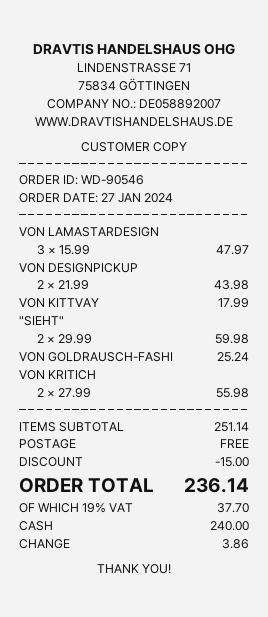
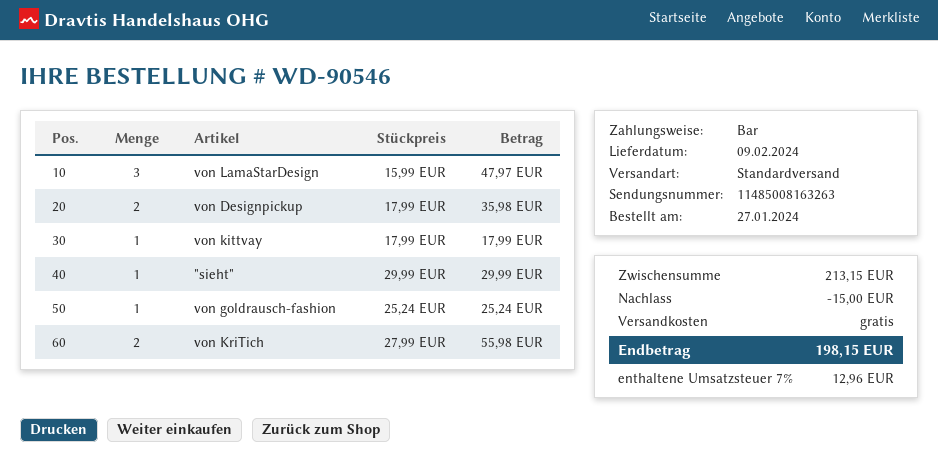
VON DESIGNPICKUP: 2 x 21.99 = 43.98 -> 2 x 17.99 = 35.98
"SIEHT": 2 x 29.99 = 59.98 -> 1 x 29.99 = 29.99
subtotal: 251.14 -> 213.15
tax: 19% = 37.70 -> 7% = 12.96
total: 236.14 -> 198.15

